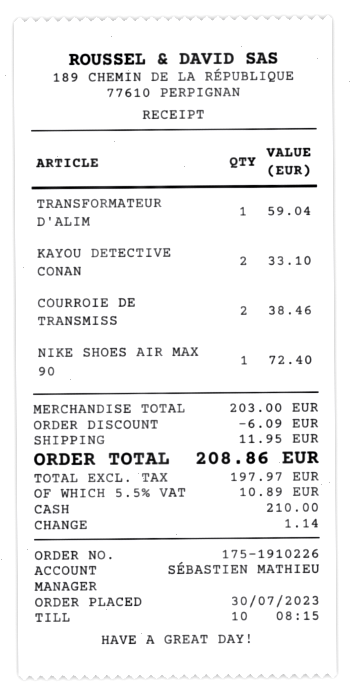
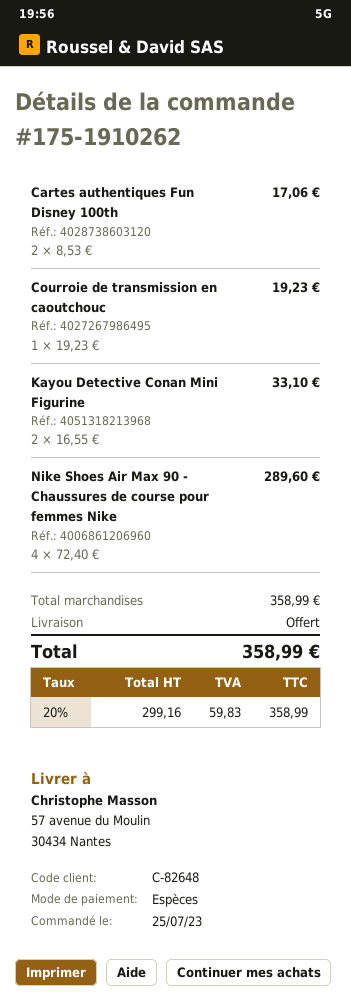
order number: 175-1910226 -> 175-1910262
order date: 2023-07-30 -> 2023-07-25
TRANSFORMATEUR D'ALIM: 1 for 59.04 -> none
COURROIE DE TRANSMISS: 2 for 38.46 -> 1 for 19.23
NIKE SHOES AIR MAX 90: 1 for 72.40 -> 4 for 289.60
Cartes authentiques Fun Disney 100th: none -> 2 for 17.06
subtotal: 203.00 -> 358.99
discount: 6.09 -> none
shipping: 11.95 -> 0.00
net: 197.97 -> 299.16
tax: 5.5% = 10.89 -> 20% = 59.83
total: 208.86 -> 358.99

